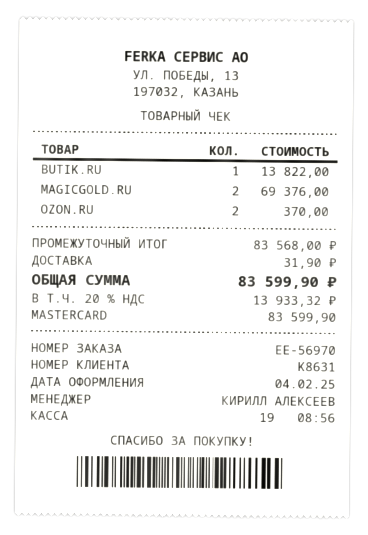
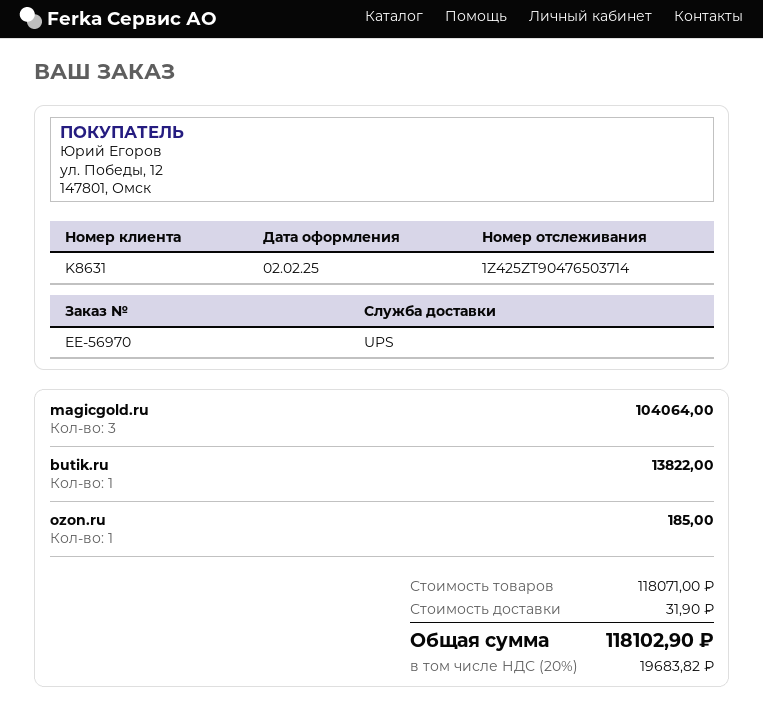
order date: 2025-02-04 -> 2025-02-02
MAGICGOLD.RU: 2 for 69376.00 -> 3 for 104064.00
OZON.RU: 2 for 370.00 -> 1 for 185.00
subtotal: 83568.00 -> 118071.00
tax: 20% = 13933.32 -> 20% = 19683.82
total: 83599.90 -> 118102.90

